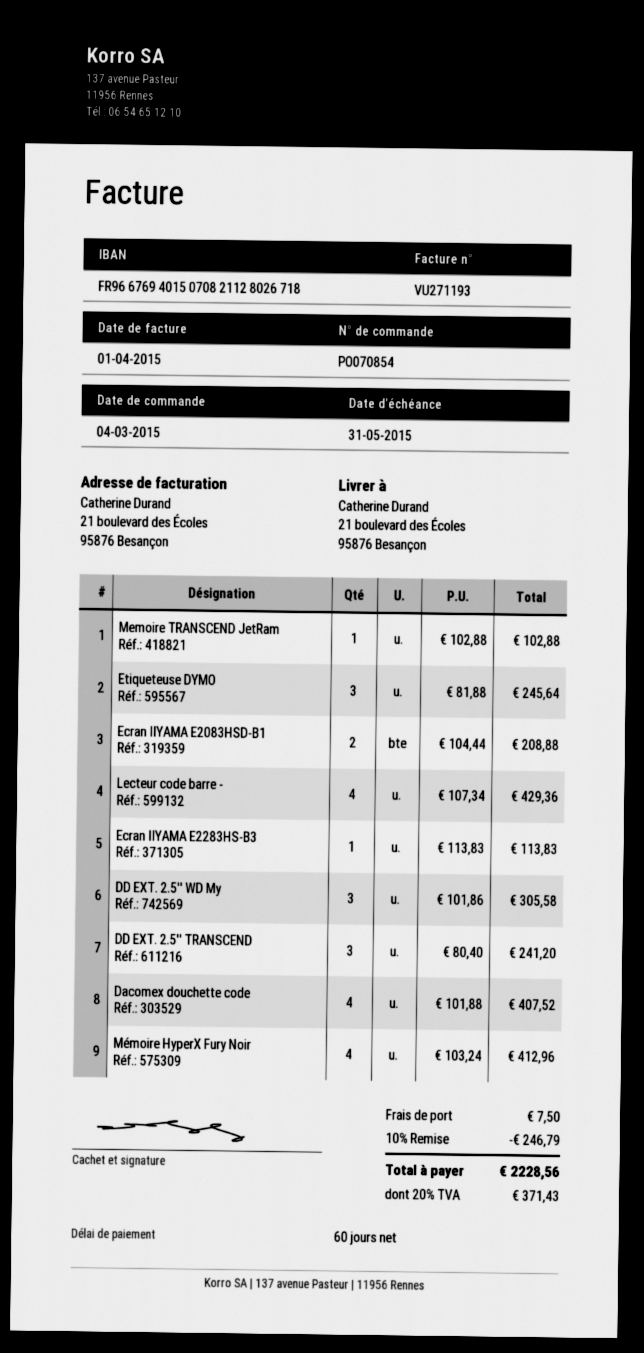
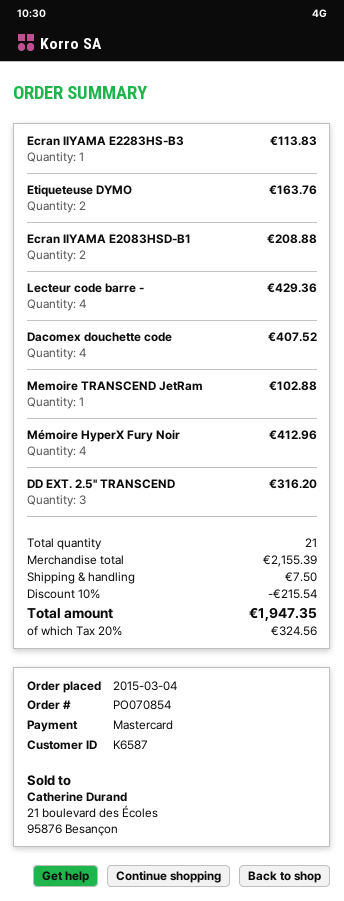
Etiqueteuse DYMO: 3 for 245.64 -> 2 for 163.76
DD EXT. 2.5'' WD My: 3 for 305.58 -> none
DD EXT. 2.5'' TRANSCEND: 3 for 241.20 -> 3 for 316.20
discount: 10% = 246.79 -> 10% = 215.54
tax: 20% = 371.43 -> 20% = 324.56
total: 2228.56 -> 1947.35

